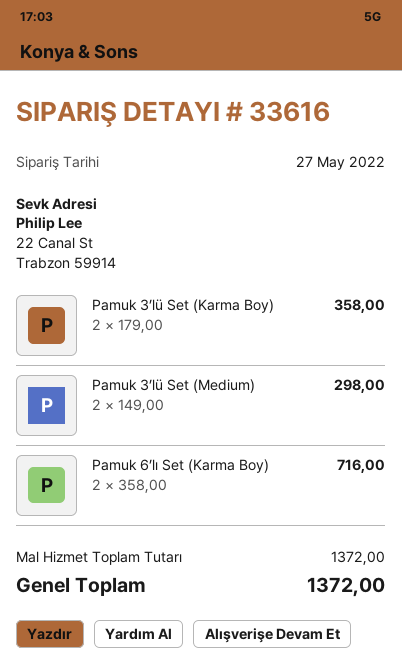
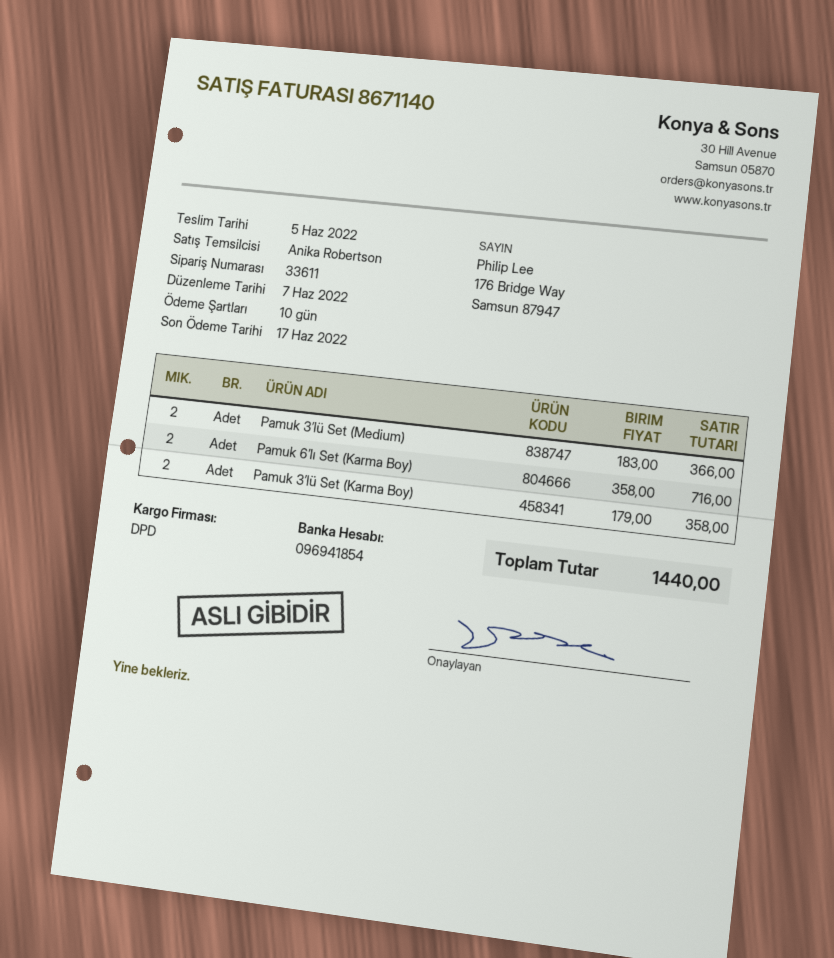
order number: 33616 -> 33611
Pamuk 3’lü Set (Medium): 2 x 149.00 = 298.00 -> 2 x 183.00 = 366.00
total: 1372.00 -> 1440.00

